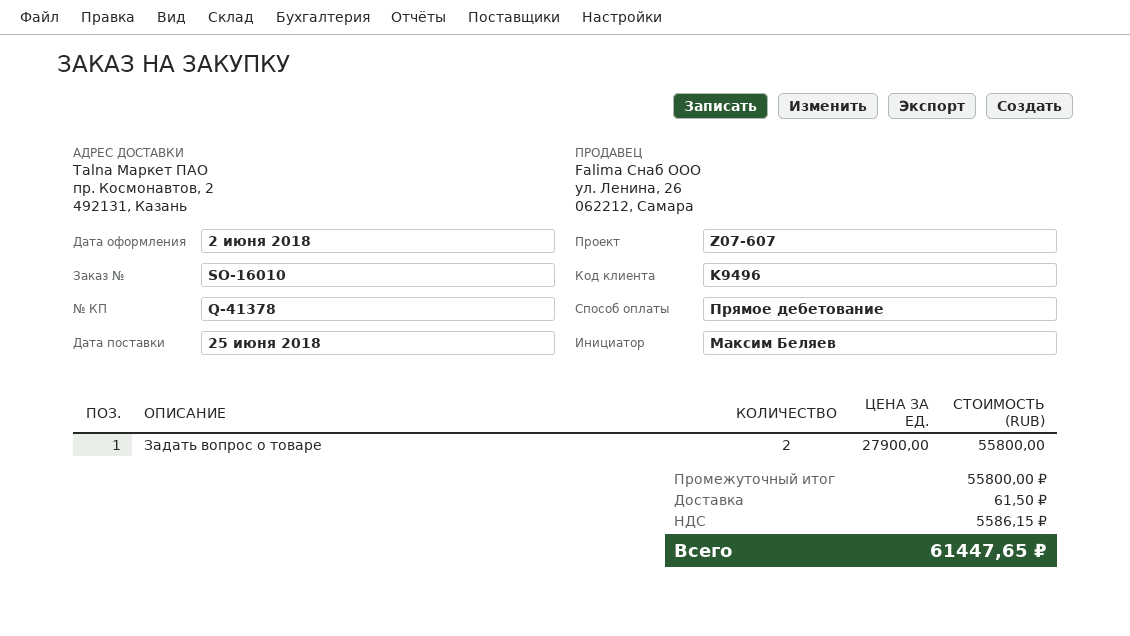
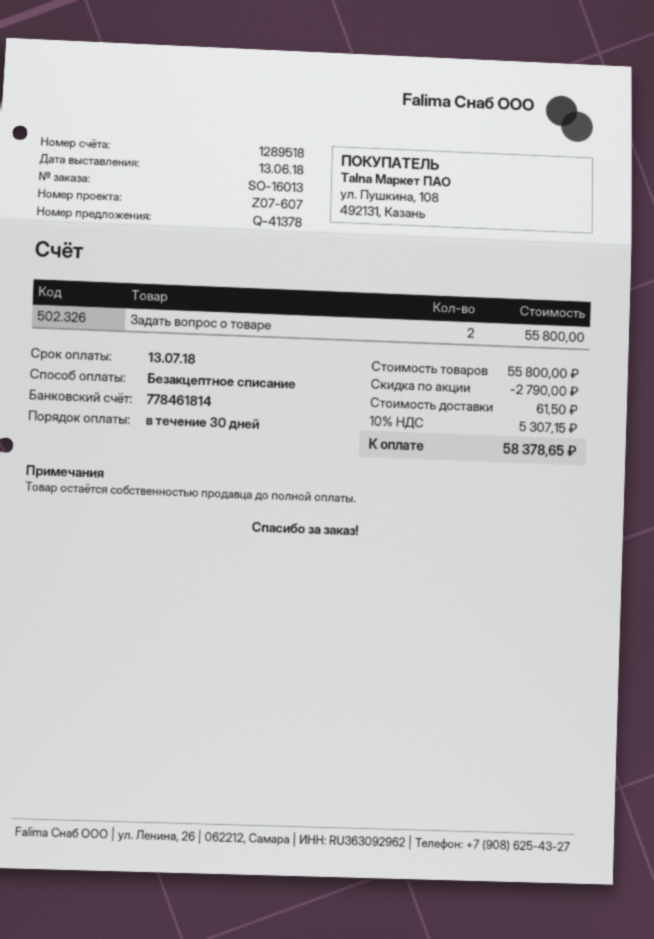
order number: SO-16010 -> SO-16013
discount: none -> 2790.00
tax: 5586.15 -> 5307.15
total: 61447.65 -> 58378.65

